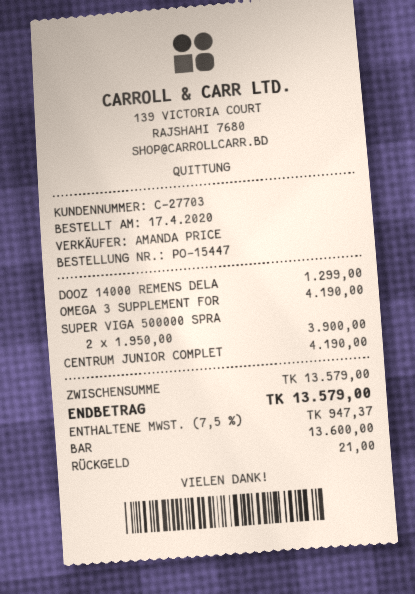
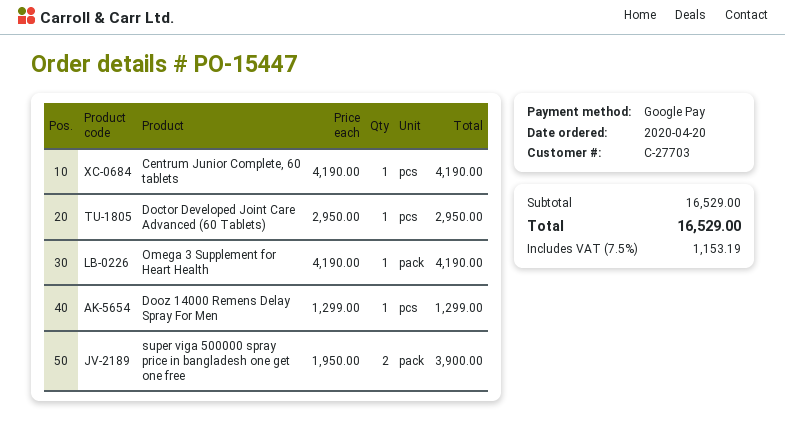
order date: 2020-04-17 -> 2020-04-20
payment method: cash -> Google Pay
Doctor Developed Joint Care Advanced (60 Tablets): none -> 1 x 2950.00 = 2950.00
subtotal: 13579.00 -> 16529.00
tax: 7.5% = 947.37 -> 7.5% = 1153.19
total: 13579.00 -> 16529.00

